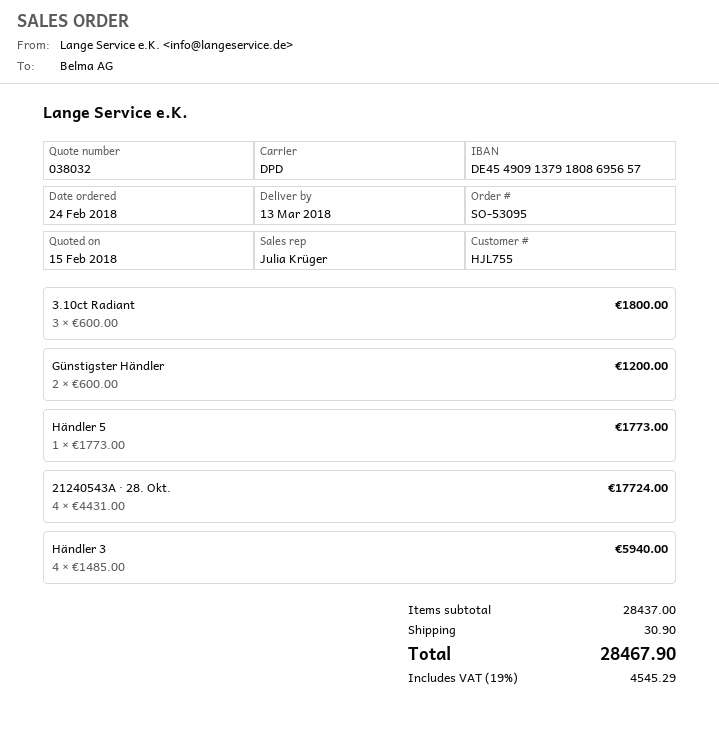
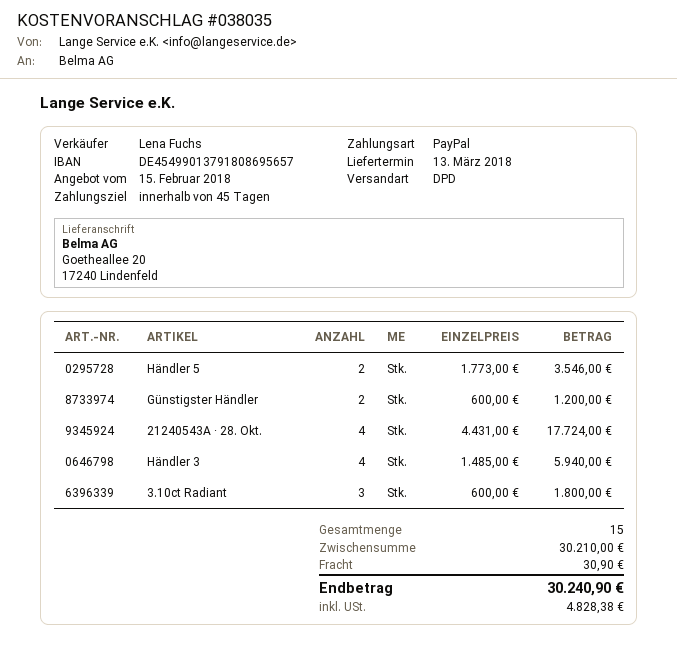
quote number: 038032 -> 038035
sales rep: Julia Krüger -> Lena Fuchs
bank account: DE45490913791808695657 -> DE45499013791808695657
Händler 5: 1 x 1773.00 = 1773.00 -> 2 x 1773.00 = 3546.00
subtotal: 28437.00 -> 30210.00
tax: 4545.29 -> 4828.38
total: 28467.90 -> 30240.90

